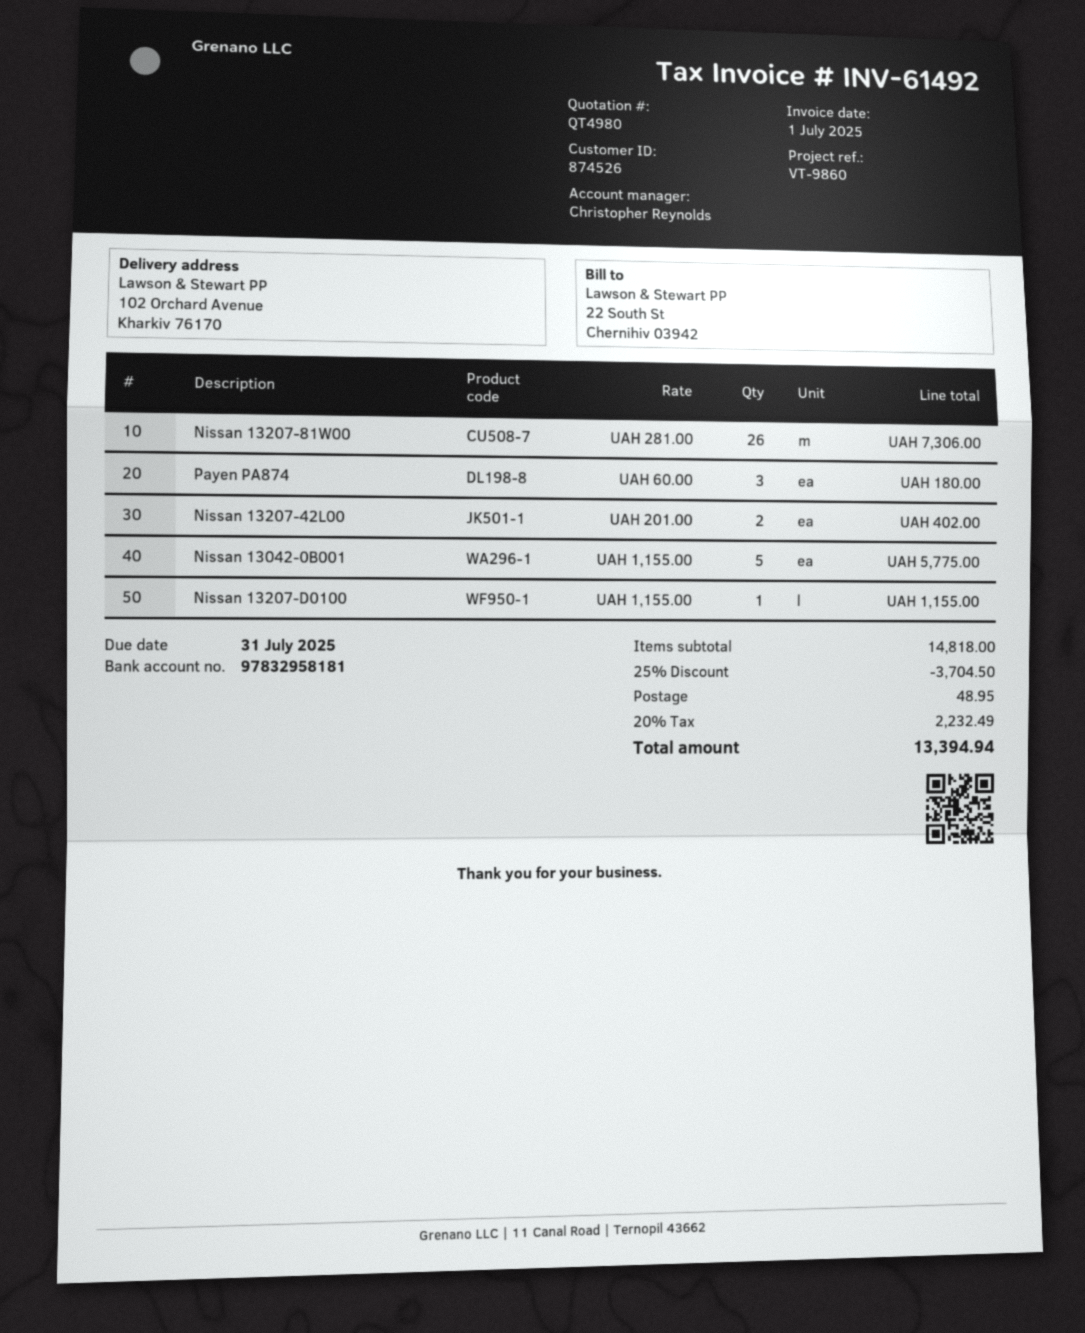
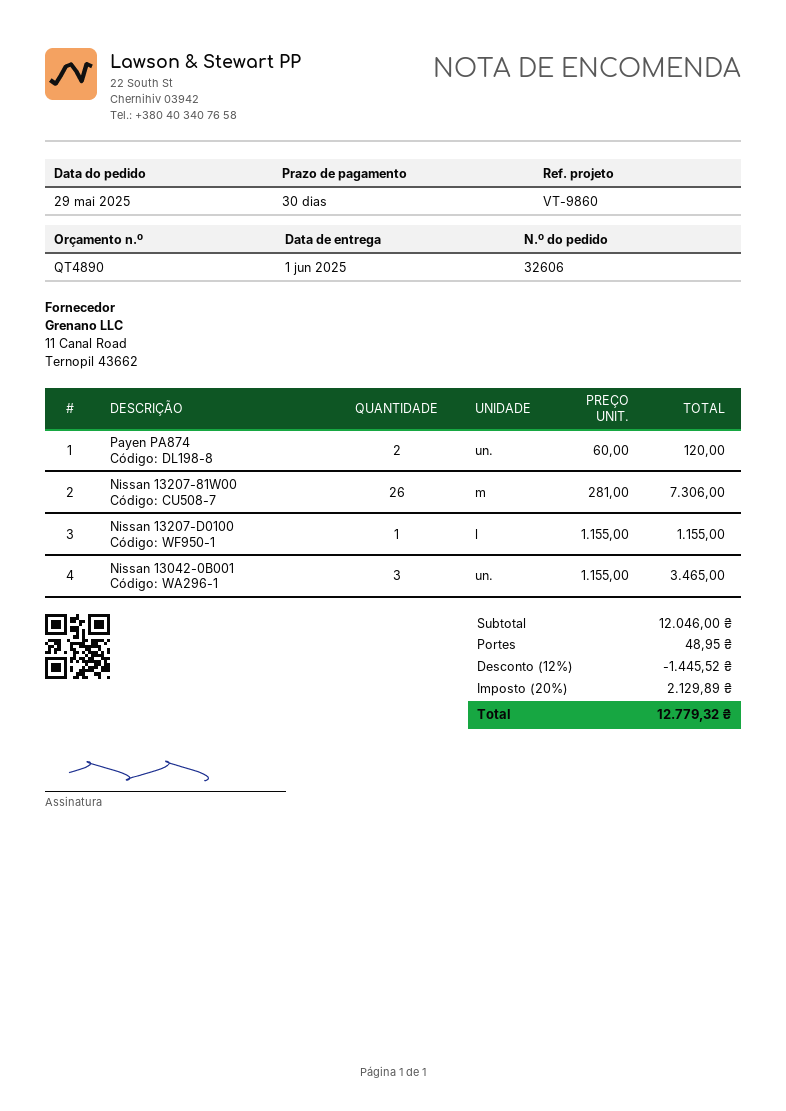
quote number: QT4980 -> QT4890
Payen PA874: 3 x 60.00 = 180.00 -> 2 x 60.00 = 120.00
Nissan 13207-42L00: 2 x 201.00 = 402.00 -> none
Nissan 13042-0B001: 5 x 1155.00 = 5775.00 -> 3 x 1155.00 = 3465.00
subtotal: 14818.00 -> 12046.00
discount: 25% = 3704.50 -> 12% = 1445.52
tax: 20% = 2232.49 -> 20% = 2129.89
total: 13394.94 -> 12779.32

